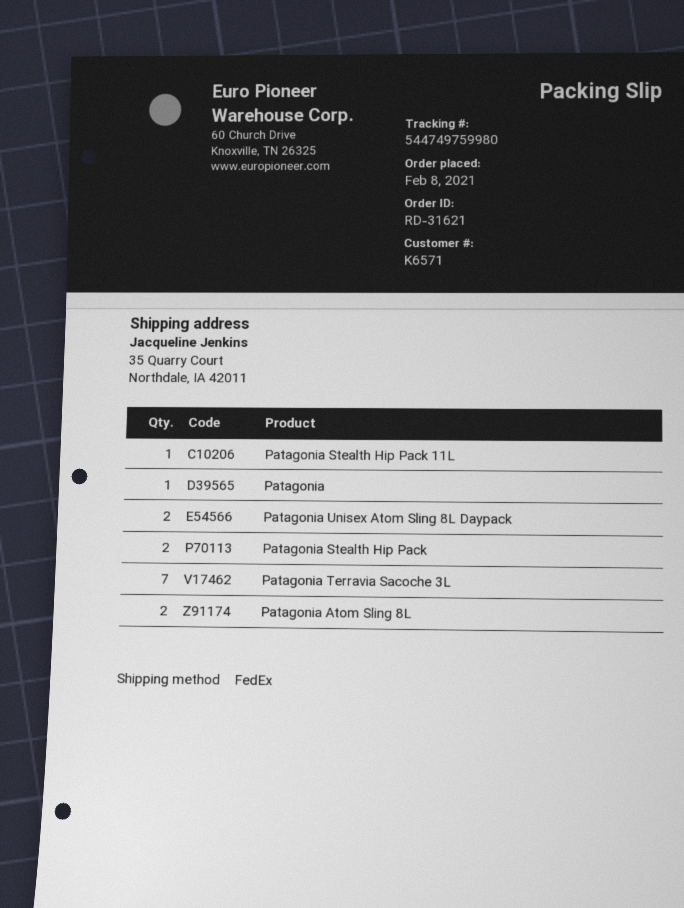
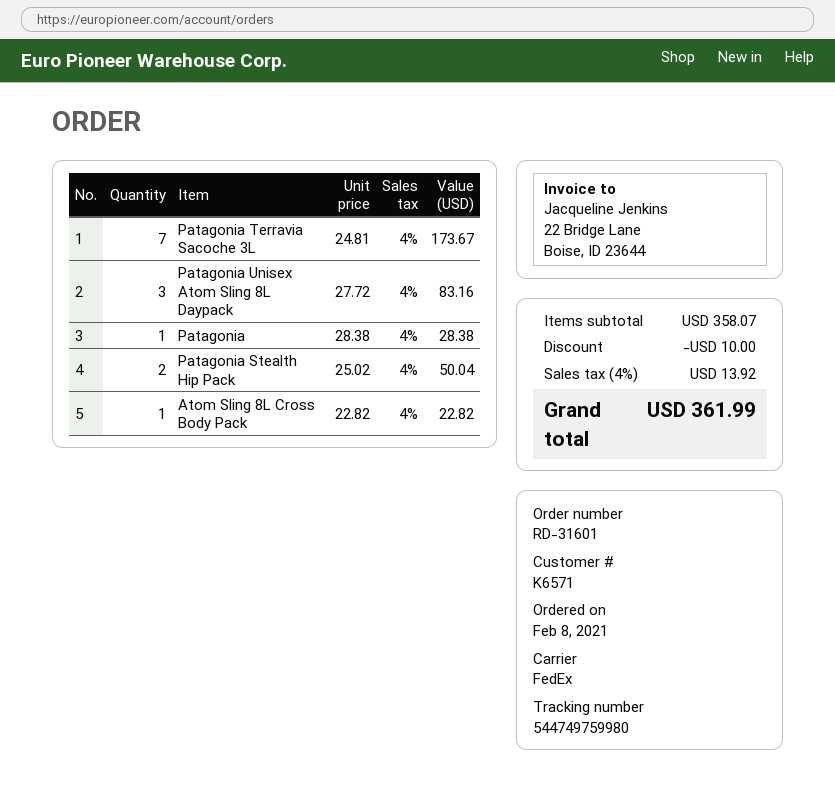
order number: RD-31621 -> RD-31601
Patagonia Stealth Hip Pack 11L: 1 -> none
Patagonia Unisex Atom Sling 8L Daypack: 2 -> 3
Patagonia Atom Sling 8L: 2 -> none
Atom Sling 8L Cross Body Pack: none -> 1

